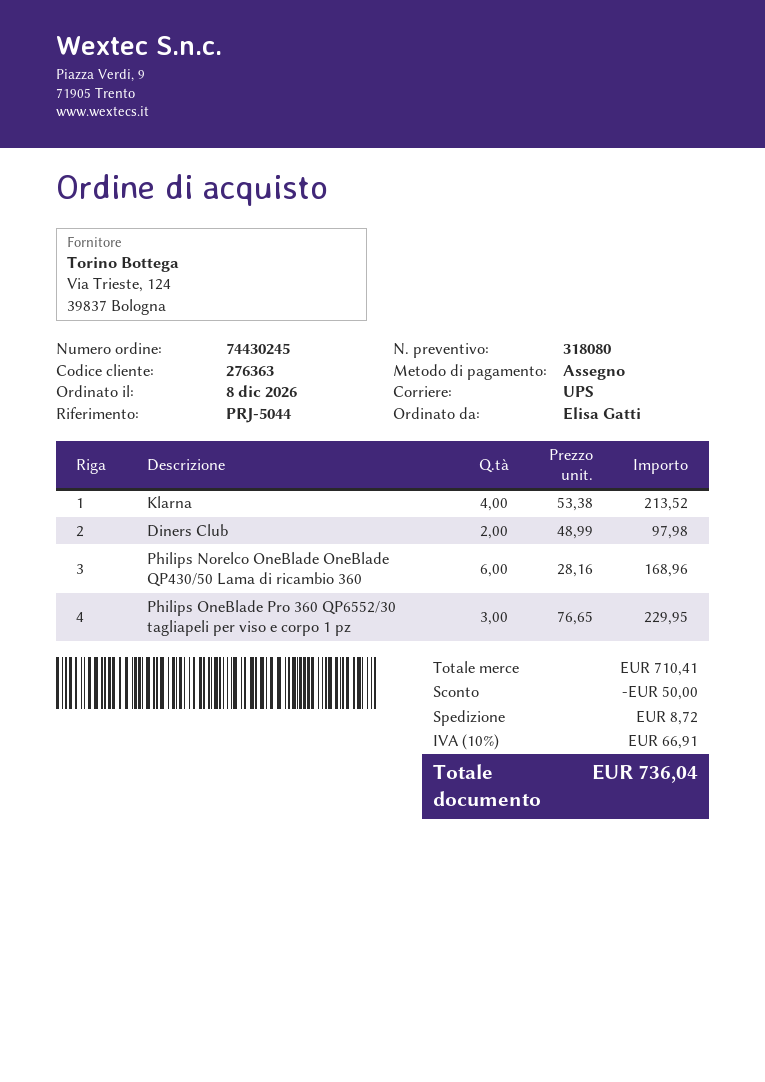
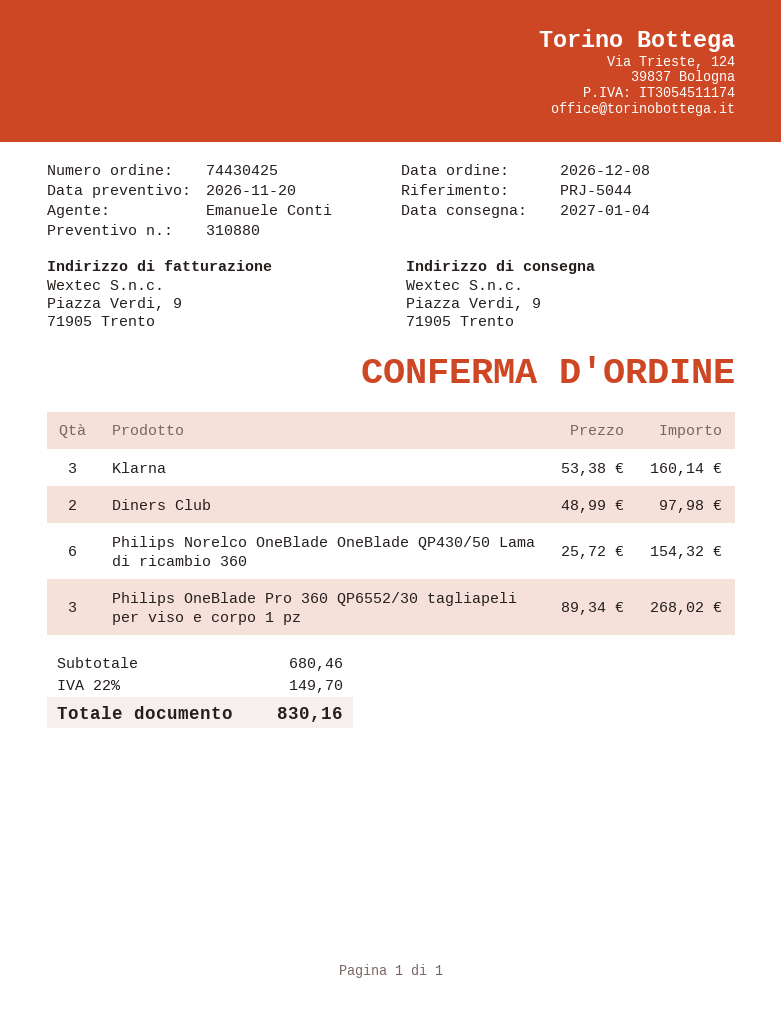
quote number: 318080 -> 310880
order number: 74430245 -> 74430425
Klarna: 4 x 53.38 = 213.52 -> 3 x 53.38 = 160.14
Philips Norelco OneBlade OneBlade QP430/50 Lama di ricambio 360: 6 x 28.16 = 168.96 -> 6 x 25.72 = 154.32
Philips OneBlade Pro 360 QP6552/30 tagliapeli per viso e corpo 1 pz: 3 x 76.65 = 229.95 -> 3 x 89.34 = 268.02
subtotal: 710.41 -> 680.46
discount: 50.00 -> none
shipping: 8.72 -> none
tax: 10% = 66.91 -> 22% = 149.70
total: 736.04 -> 830.16

